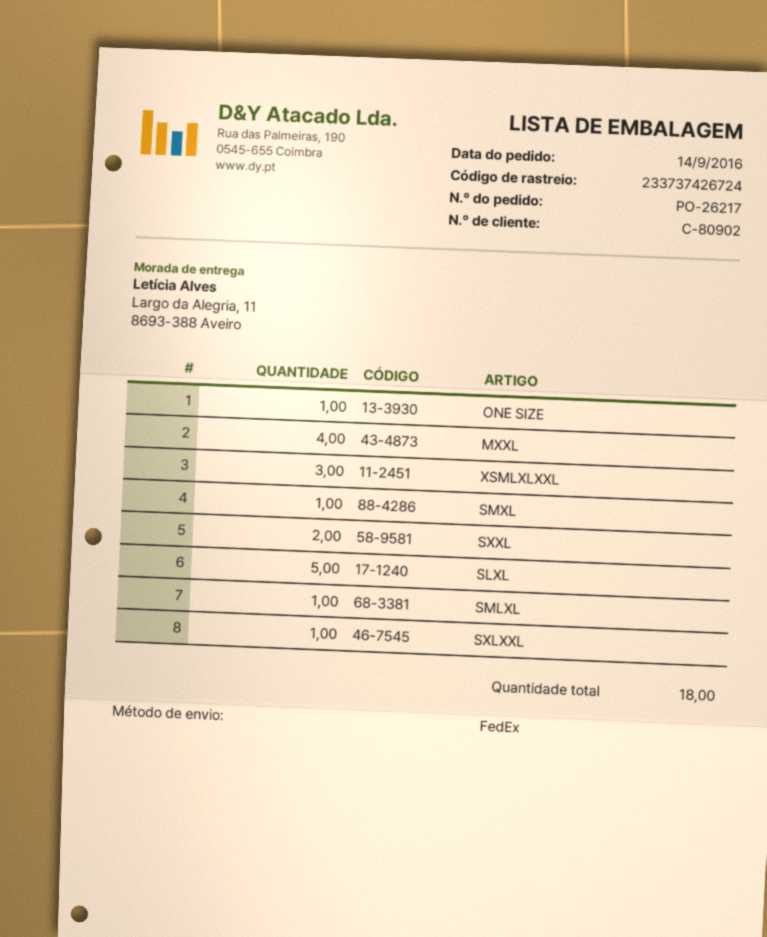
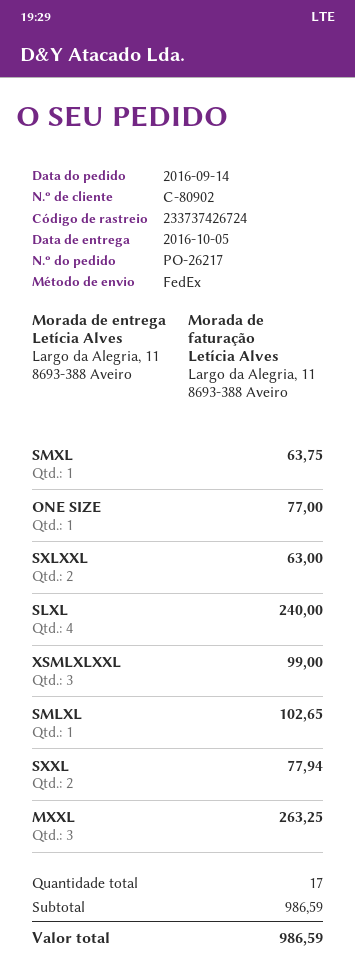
MXXL: 4 -> 3
SLXL: 5 -> 4
SXLXXL: 1 -> 2
total quantity: 18 -> 17

